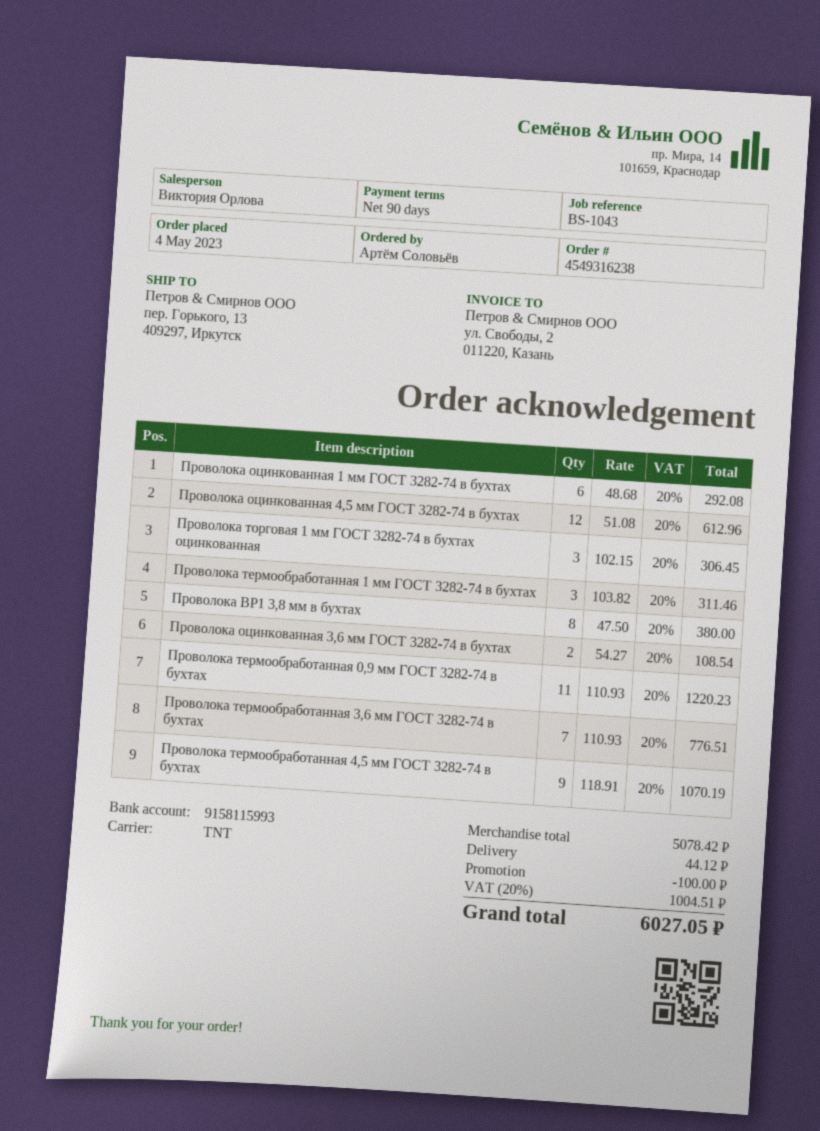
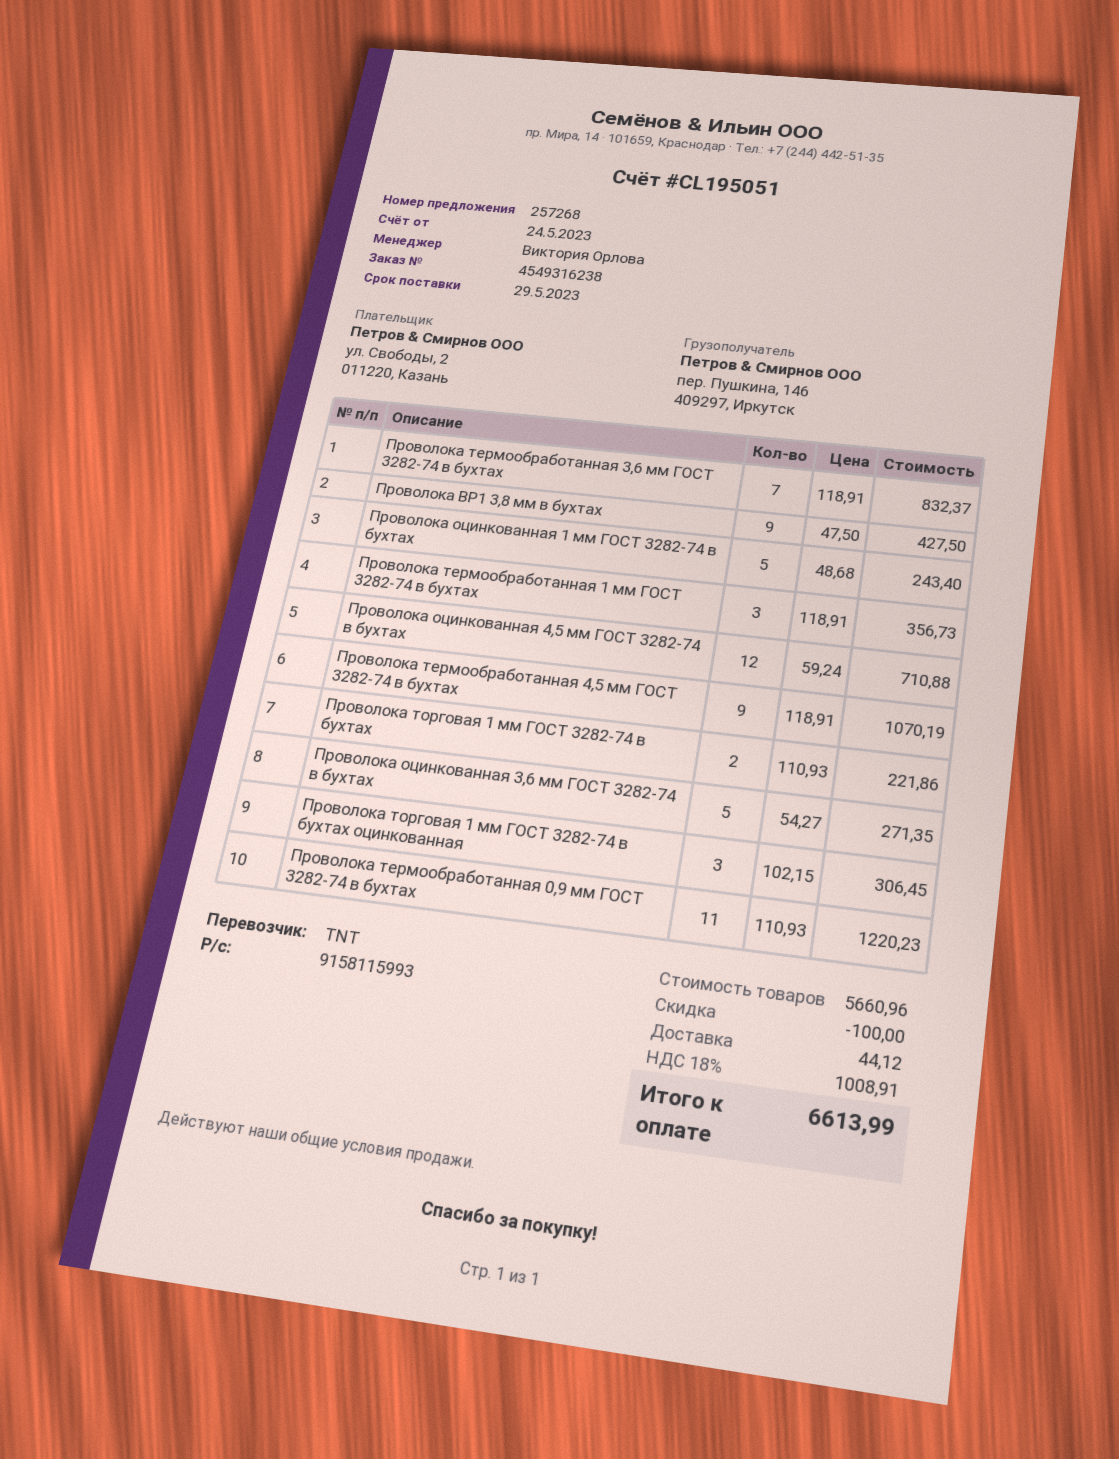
ship to: пер. Горького, 13, 409297, Иркутск -> пер. Пушкина, 146, 409297, Иркутск
Проволока оцинкованная 1 мм ГОСТ 3282-74 в бухтах: 6 x 48.68 = 292.08 -> 5 x 48.68 = 243.40
Проволока оцинкованная 4,5 мм ГОСТ 3282-74 в бухтах: 12 x 51.08 = 612.96 -> 12 x 59.24 = 710.88
Проволока термообработанная 1 мм ГОСТ 3282-74 в бухтах: 3 x 103.82 = 311.46 -> 3 x 118.91 = 356.73
Проволока ВР1 3,8 мм в бухтах: 8 x 47.50 = 380.00 -> 9 x 47.50 = 427.50
Проволока оцинкованная 3,6 мм ГОСТ 3282-74 в бухтах: 2 x 54.27 = 108.54 -> 5 x 54.27 = 271.35
Проволока термообработанная 3,6 мм ГОСТ 3282-74 в бухтах: 7 x 110.93 = 776.51 -> 7 x 118.91 = 832.37
Проволока торговая 1 мм ГОСТ 3282-74 в бухтах: none -> 2 x 110.93 = 221.86
subtotal: 5078.42 -> 5660.96
tax: 20% = 1004.51 -> 18% = 1008.91
total: 6027.05 -> 6613.99

